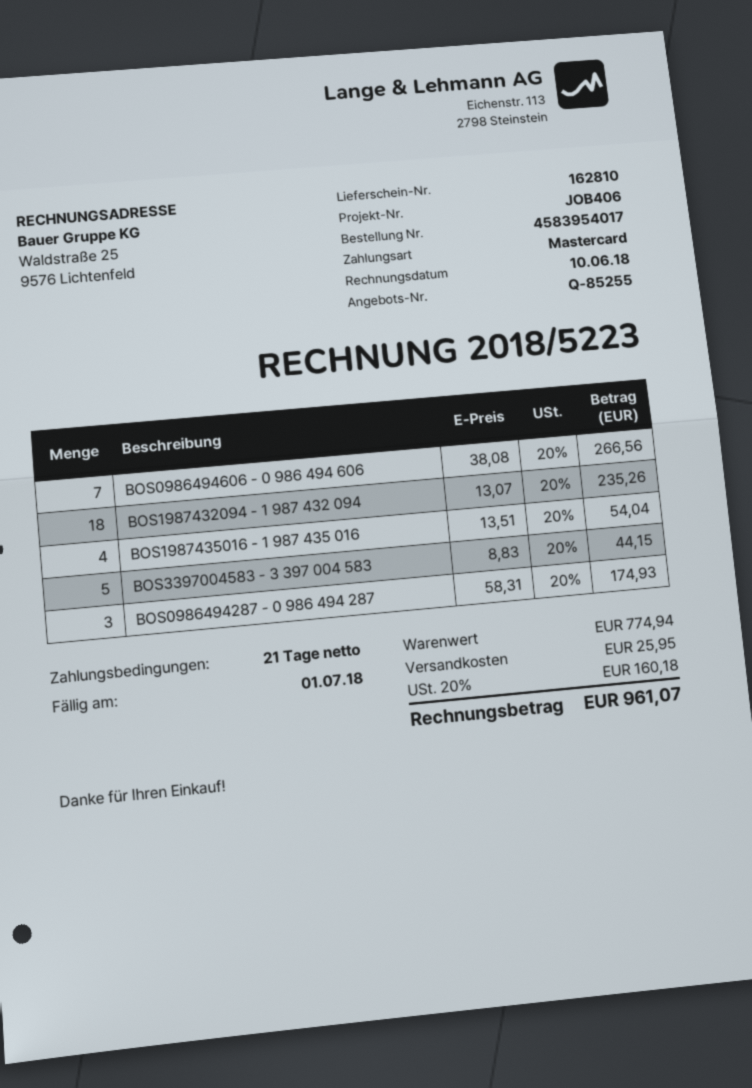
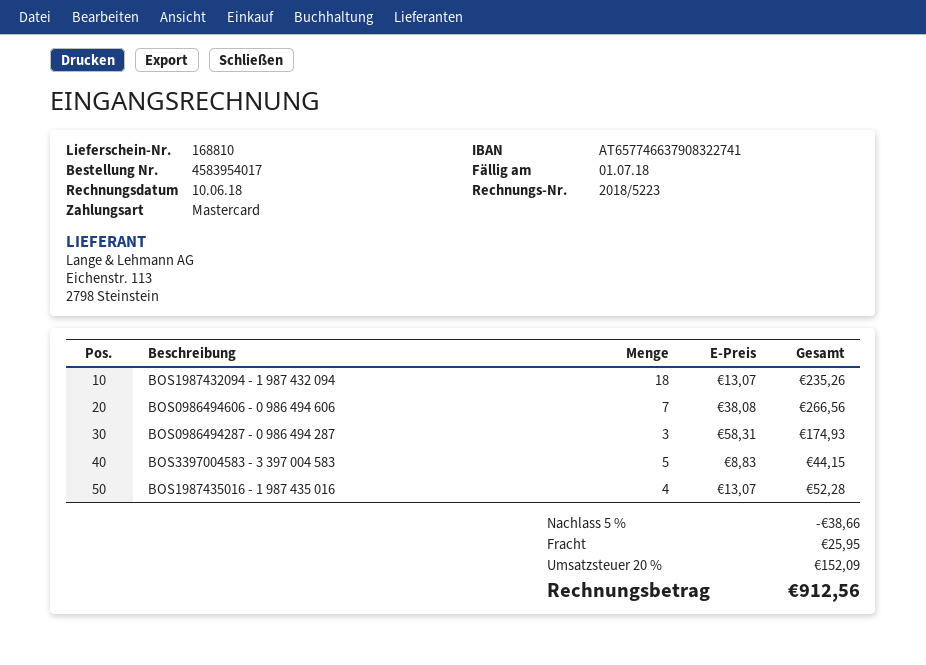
delivery note number: 162810 -> 168810
BOS1987435016 - 1 987 435 016: 4 x 13.51 = 54.04 -> 4 x 13.07 = 52.28
discount: none -> 5% = 38.66
tax: 20% = 160.18 -> 20% = 152.09
total: 961.07 -> 912.56

